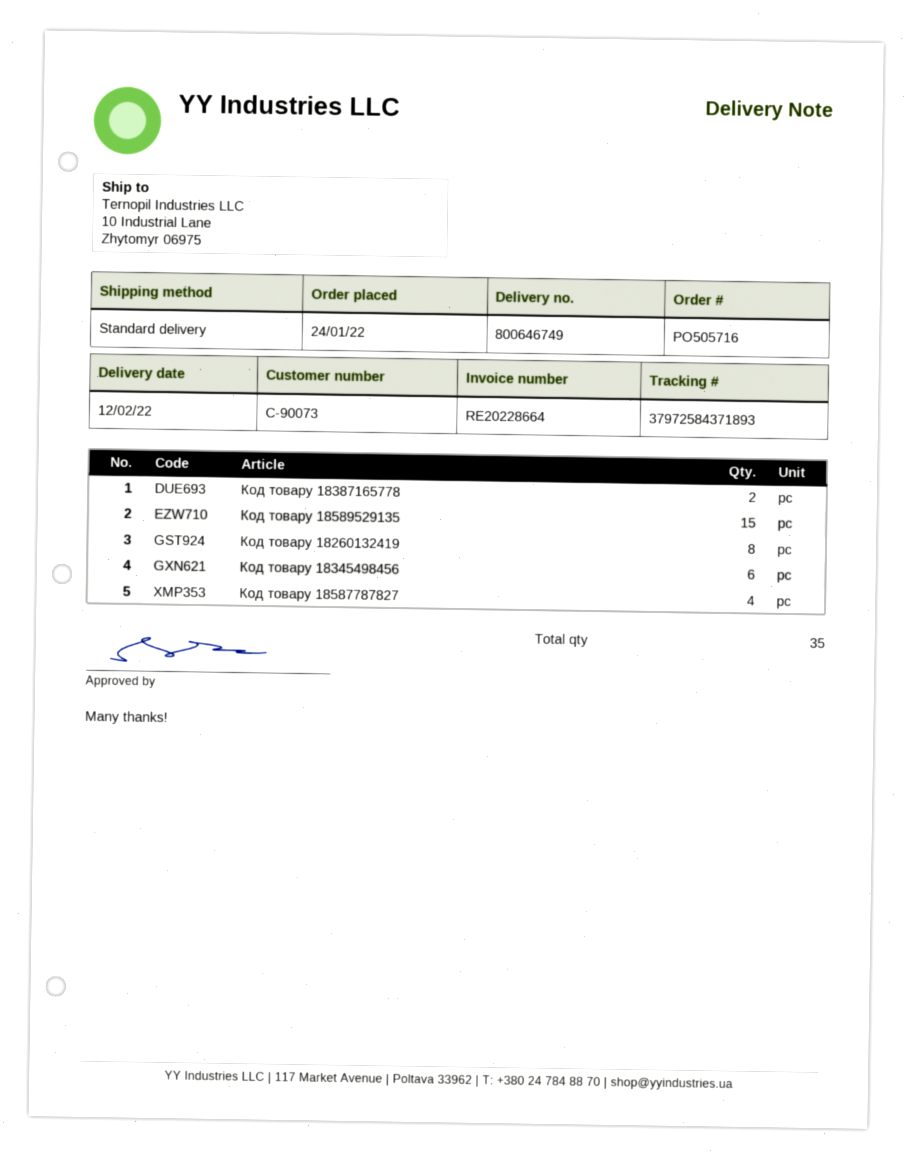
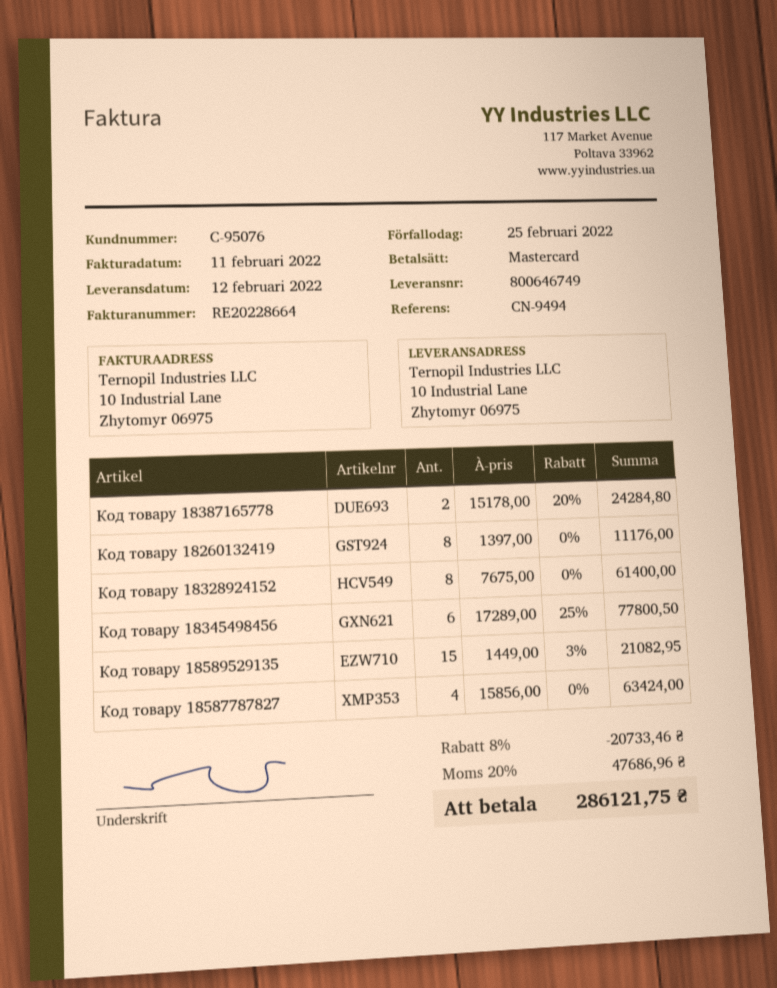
customer number: C-90073 -> C-95076
Код товару 18328924152: none -> 8

